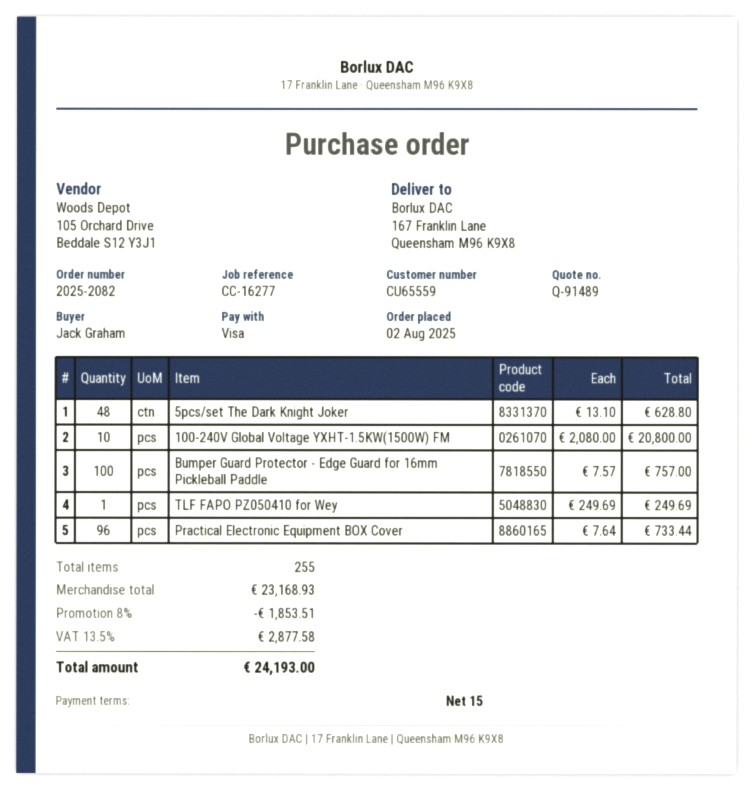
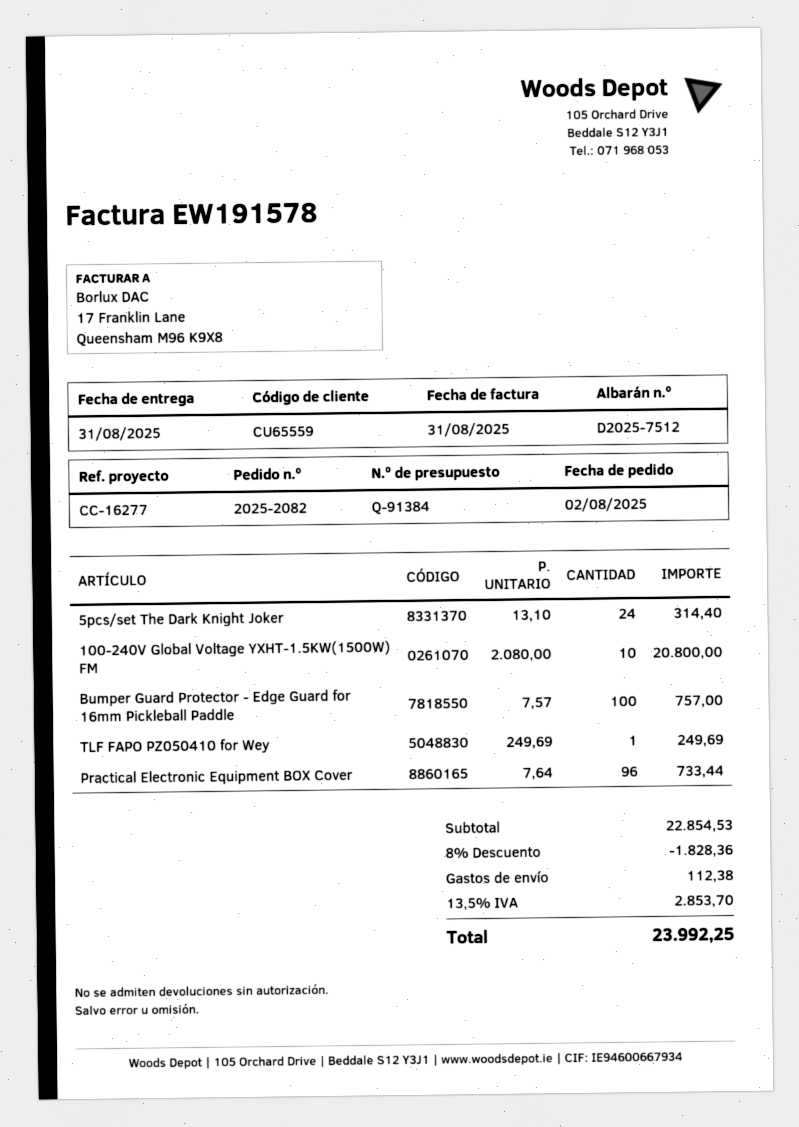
quote number: Q-91489 -> Q-91384
5pcs/set The Dark Knight Joker: 48 x 13.10 = 628.80 -> 24 x 13.10 = 314.40
subtotal: 23168.93 -> 22854.53
discount: 8% = 1853.51 -> 8% = 1828.36
shipping: none -> 112.38
tax: 13.5% = 2877.58 -> 13.5% = 2853.70
total: 24193.00 -> 23992.25

